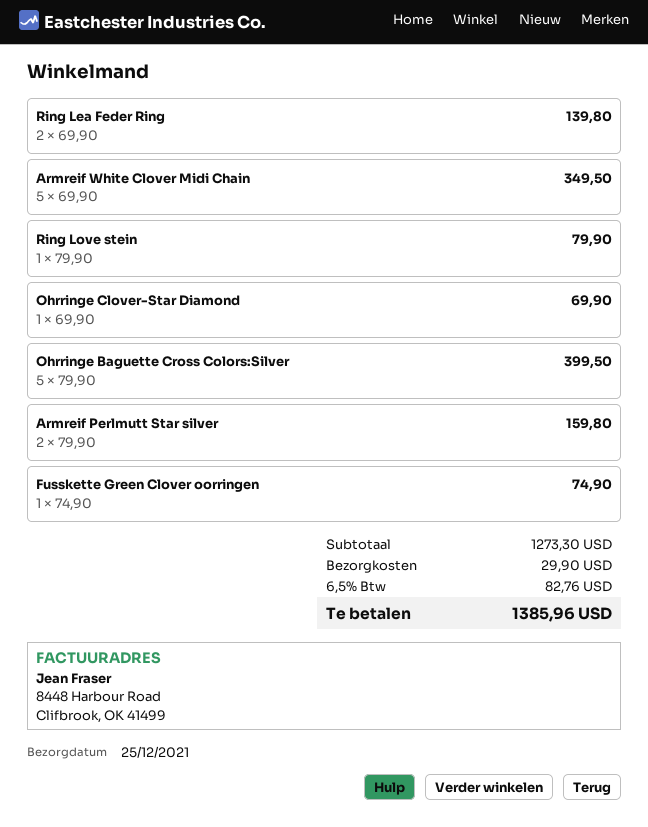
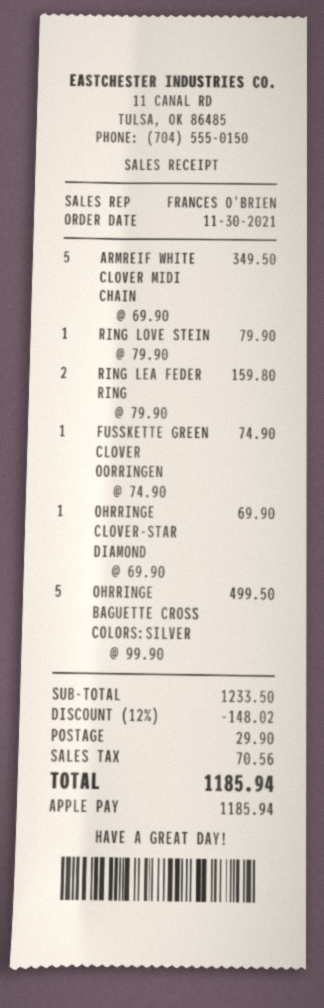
Ring Lea Feder Ring: 2 x 69.90 = 139.80 -> 2 x 79.90 = 159.80
Ohrringe Baguette Cross Colors:Silver: 5 x 79.90 = 399.50 -> 5 x 99.90 = 499.50
Armreif Perlmutt Star silver: 2 x 79.90 = 159.80 -> none
subtotal: 1273.30 -> 1233.50
discount: none -> 12% = 148.02
tax: 82.76 -> 70.56
total: 1385.96 -> 1185.94

